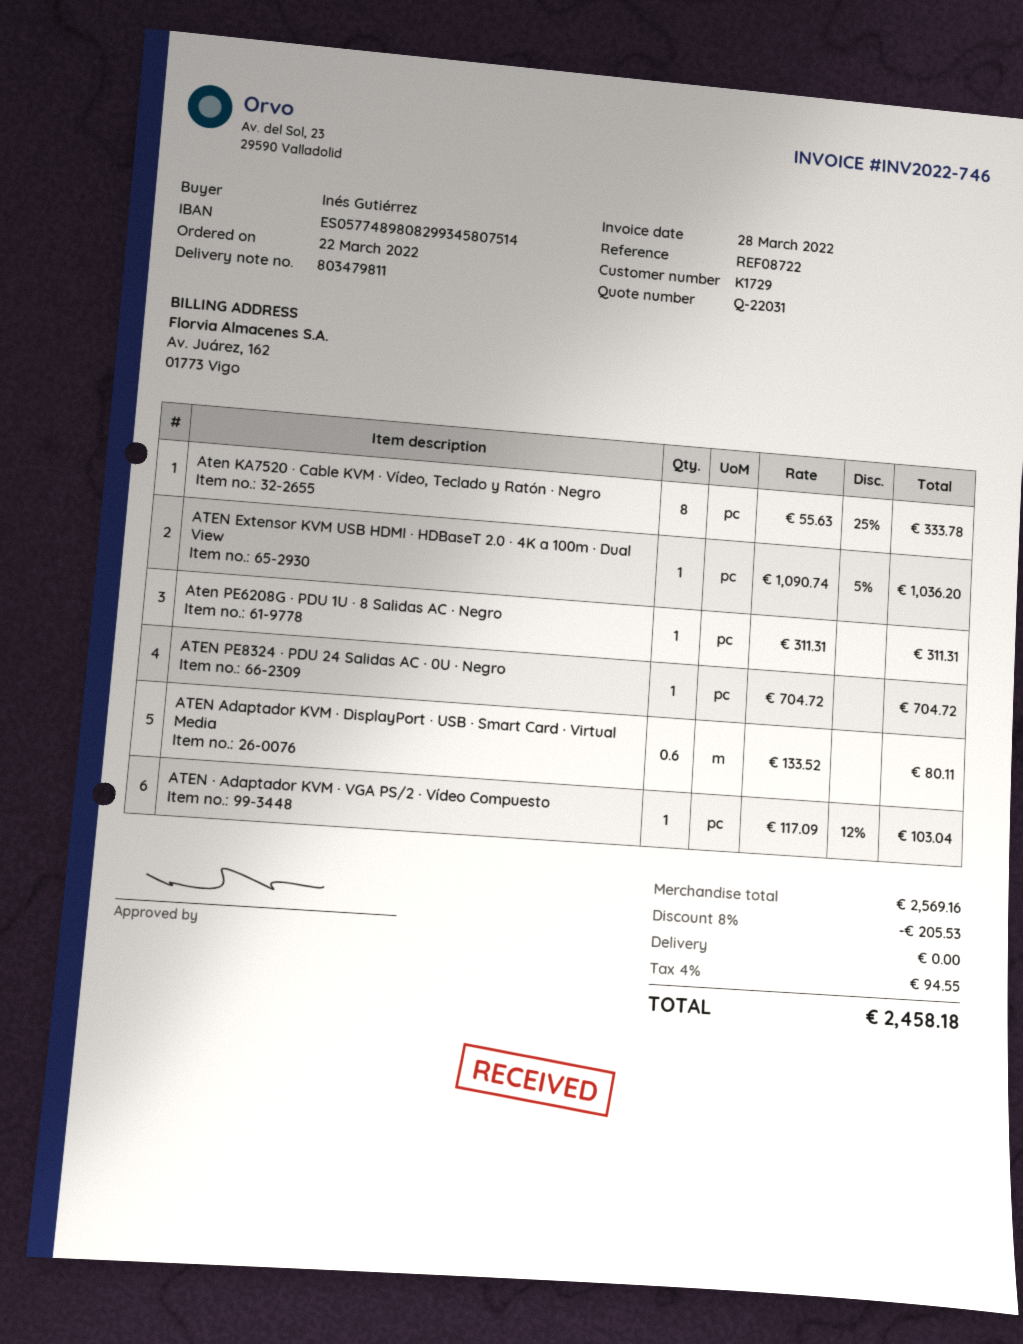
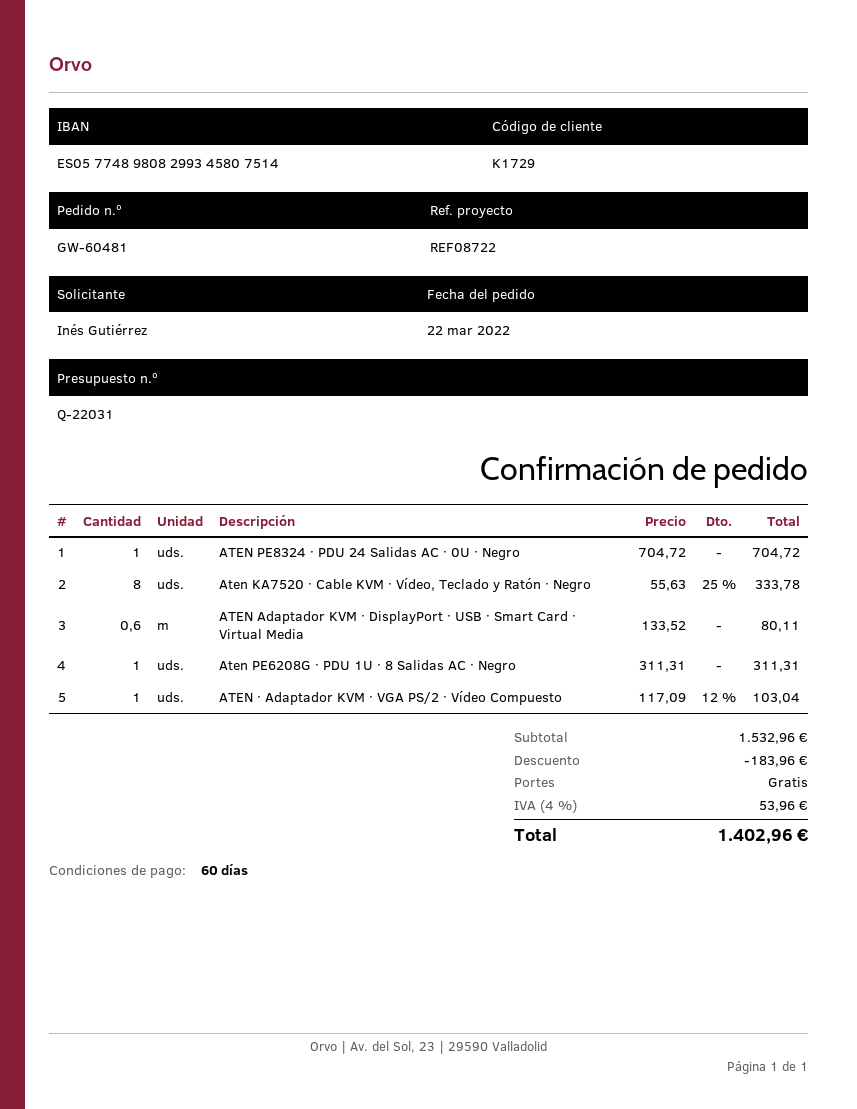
ATEN Extensor KVM USB HDMI · HDBaseT 2.0 · 4K a 100m · Dual View: 1 x 1090.74 - 5% = 1036.20 -> none
subtotal: 2569.16 -> 1532.96
discount: 205.53 -> 183.96
tax: 4% = 94.55 -> 4% = 53.96
total: 2458.18 -> 1402.96

